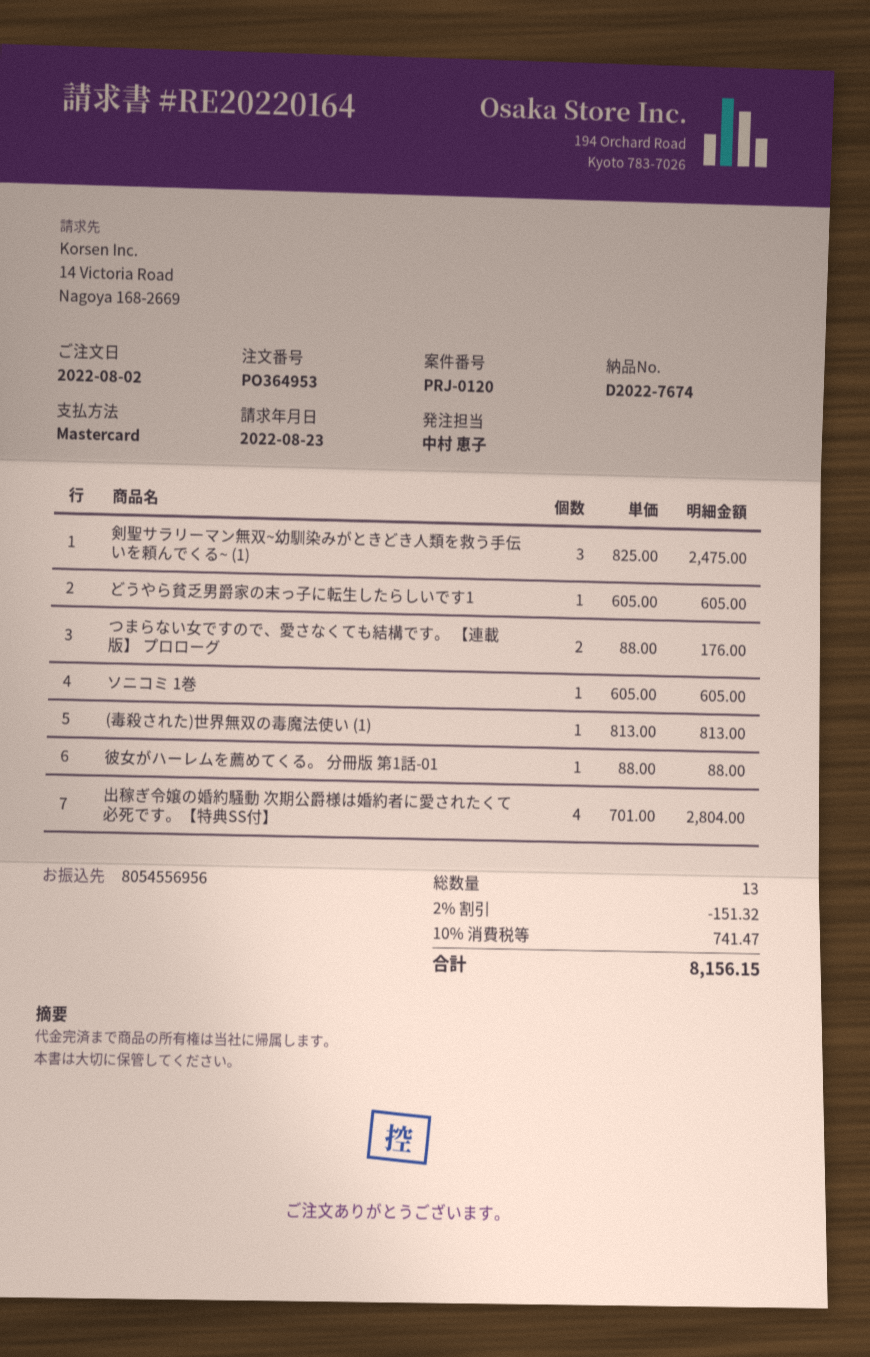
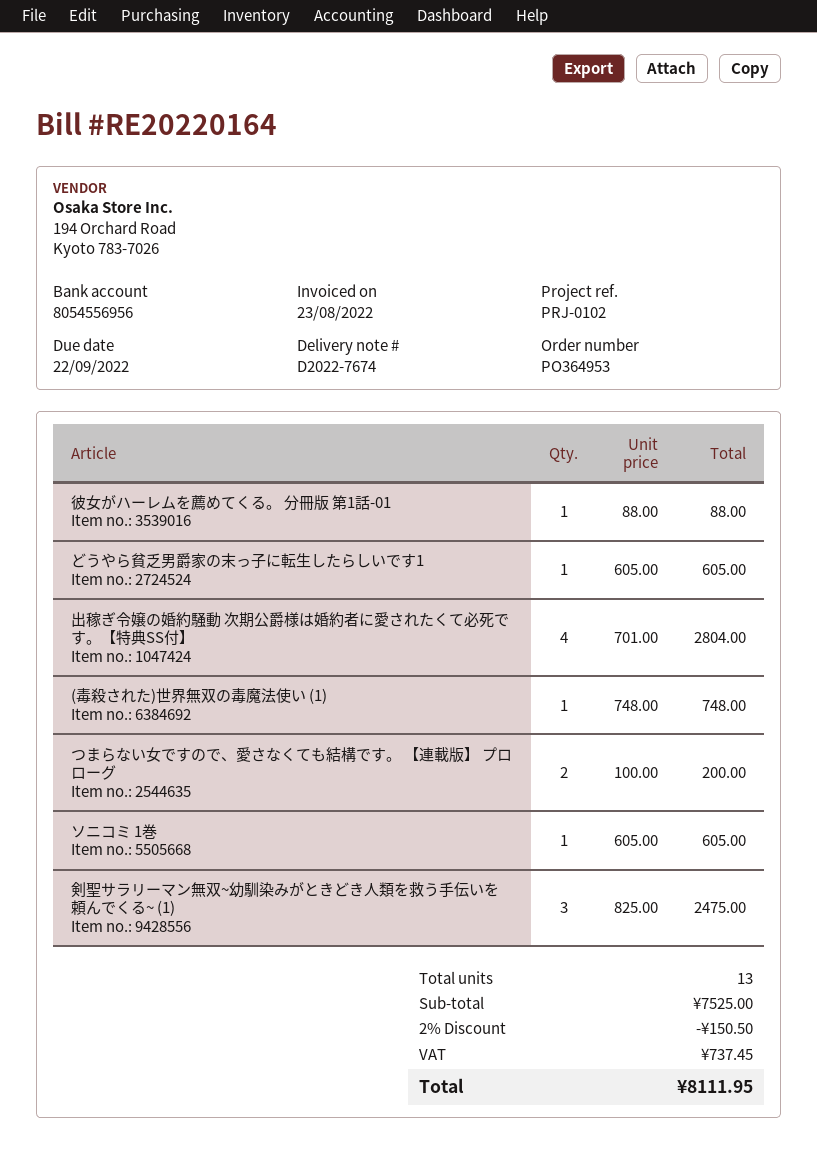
reference: PRJ-0120 -> PRJ-0102
つまらない女ですので、愛さなくても結構です。 【連載版】 プロローグ: 2 x 88.00 = 176.00 -> 2 x 100.00 = 200.00
(毒殺された)世界無双の毒魔法使い (1): 1 x 813.00 = 813.00 -> 1 x 748.00 = 748.00
discount: 2% = 151.32 -> 2% = 150.50
tax: 741.47 -> 737.45
total: 8156.15 -> 8111.95

